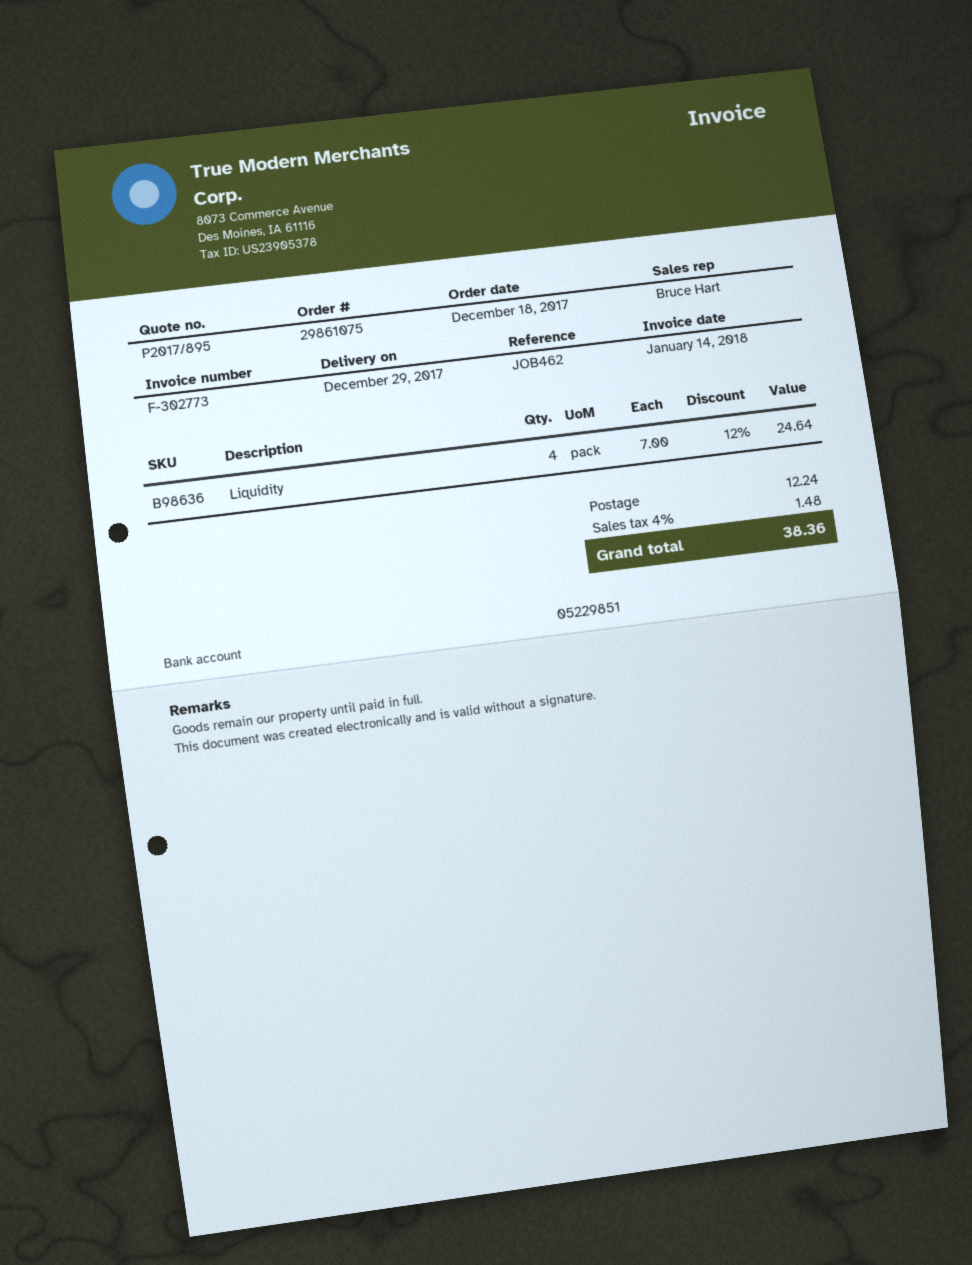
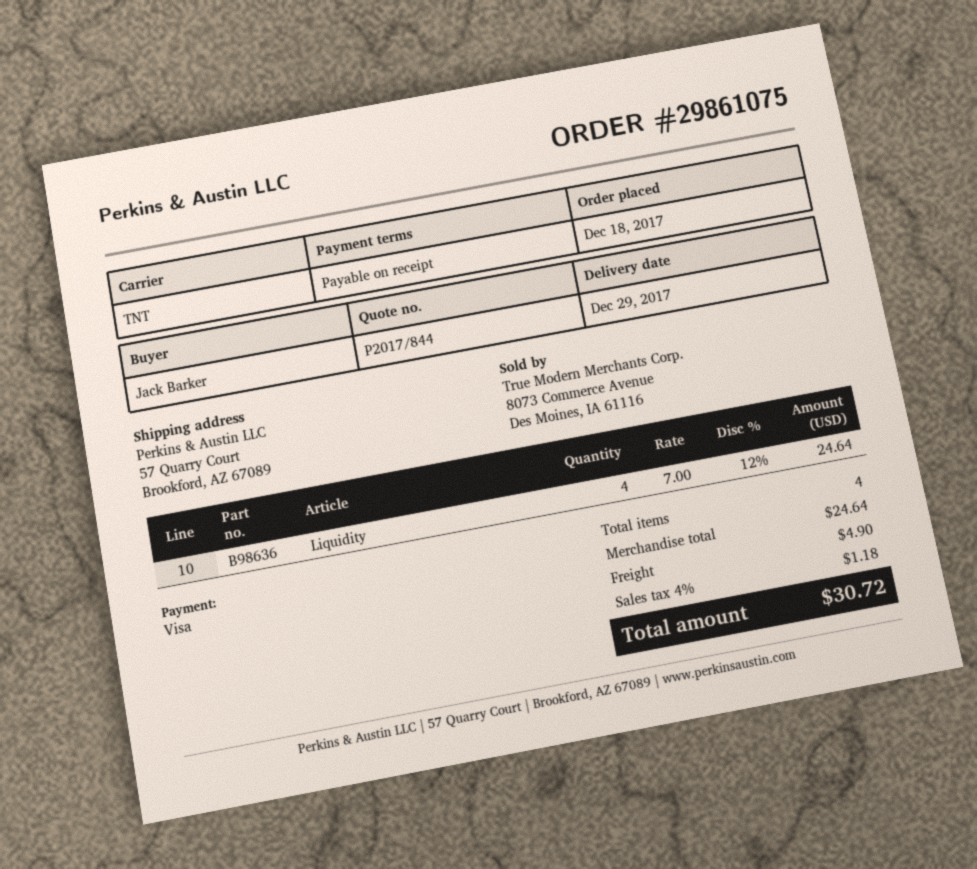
quote number: P2017/895 -> P2017/844
shipping: 12.24 -> 4.90
tax: 4% = 1.48 -> 4% = 1.18
total: 38.36 -> 30.72

